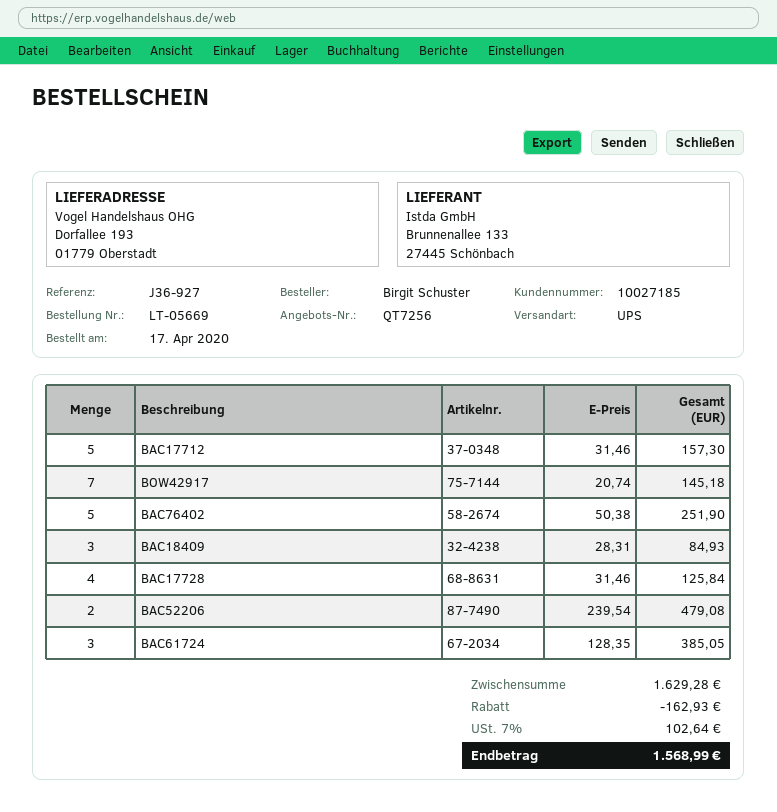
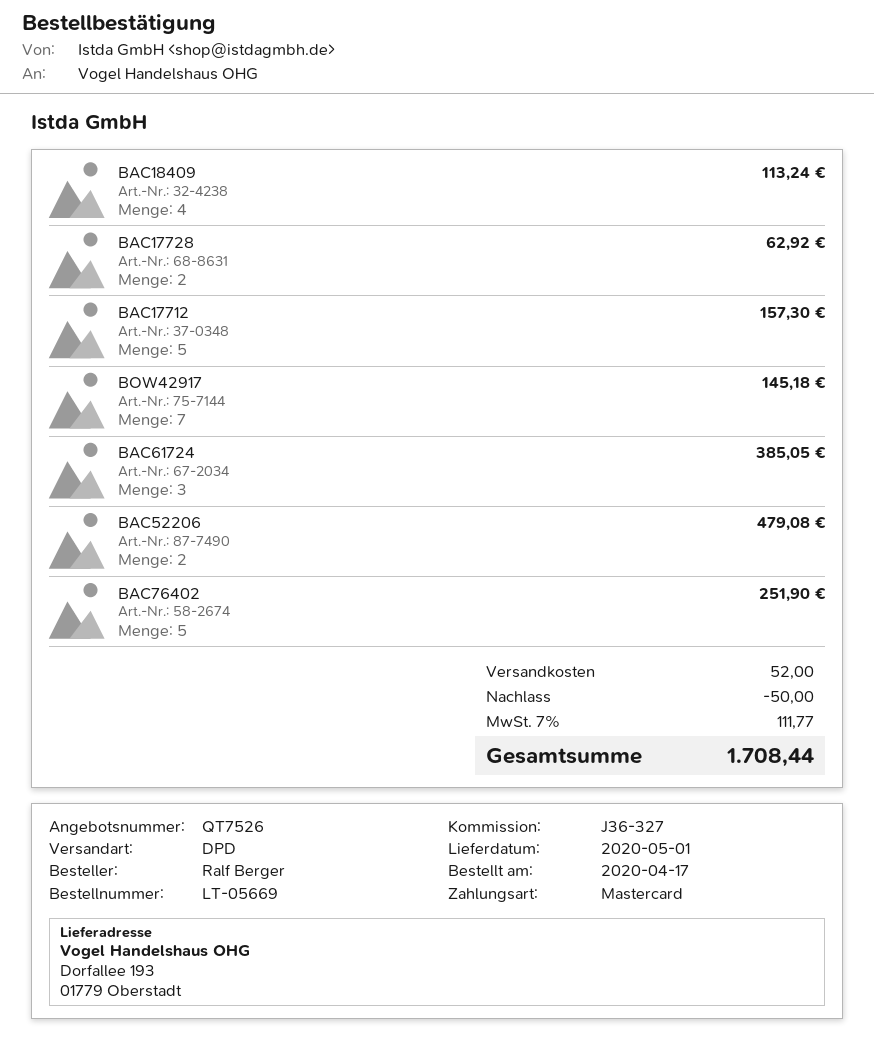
quote number: QT7256 -> QT7526
reference: J36-927 -> J36-327
ordered by: Birgit Schuster -> Ralf Berger
shipping method: UPS -> DPD
BAC18409: 3 for 84.93 -> 4 for 113.24
BAC17728: 4 for 125.84 -> 2 for 62.92
discount: 162.93 -> 50.00
shipping: none -> 52.00
tax: 7% = 102.64 -> 7% = 111.77
total: 1568.99 -> 1708.44

